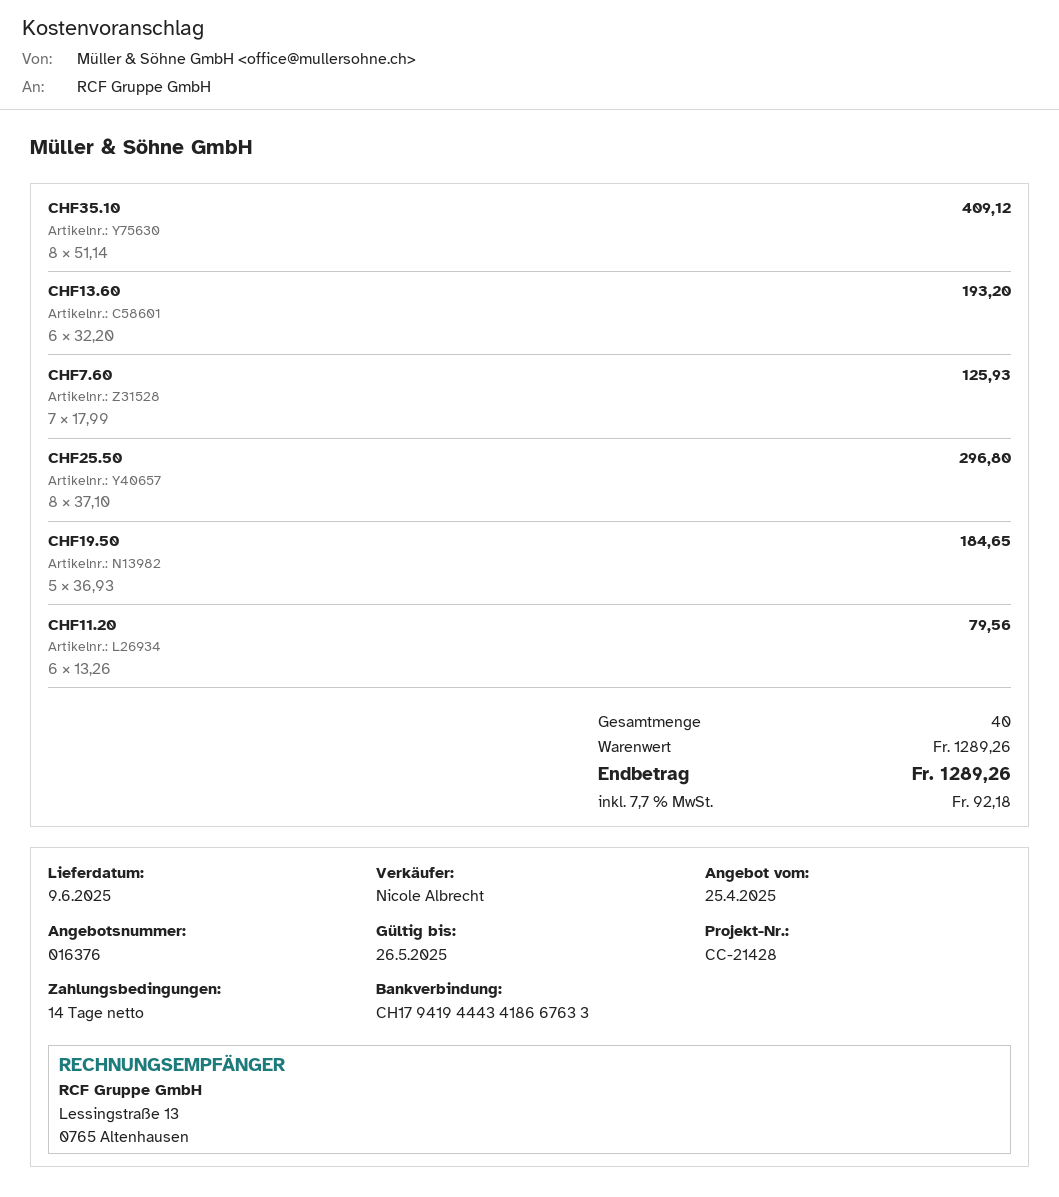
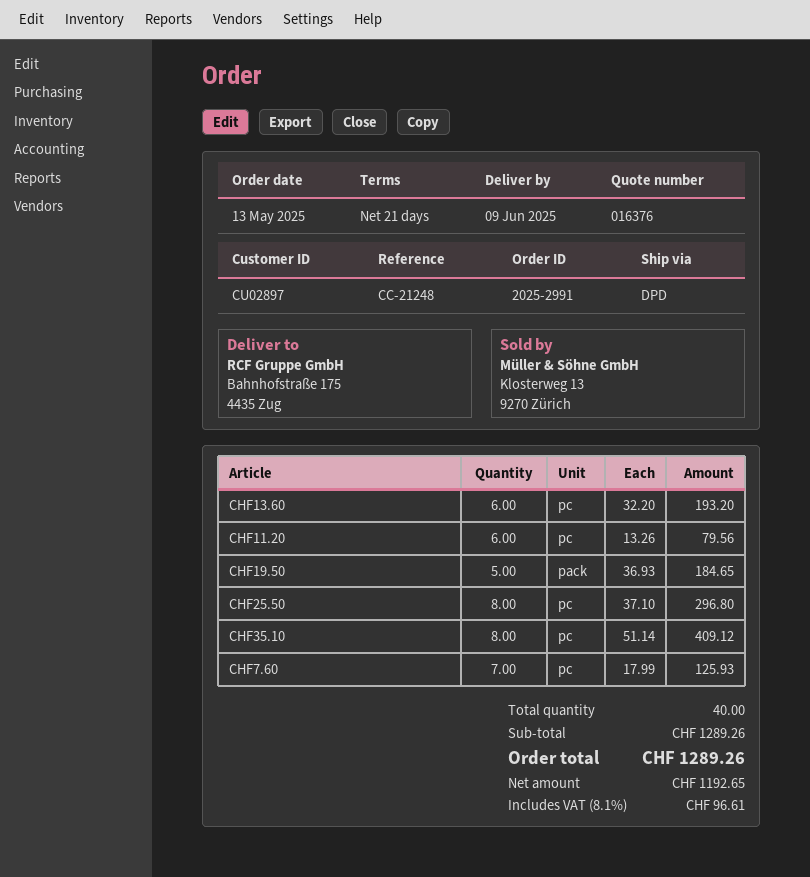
payment terms: 14 days -> 21 days
reference: CC-21428 -> CC-21248
tax: 7.7% = 92.18 -> 8.1% = 96.61

